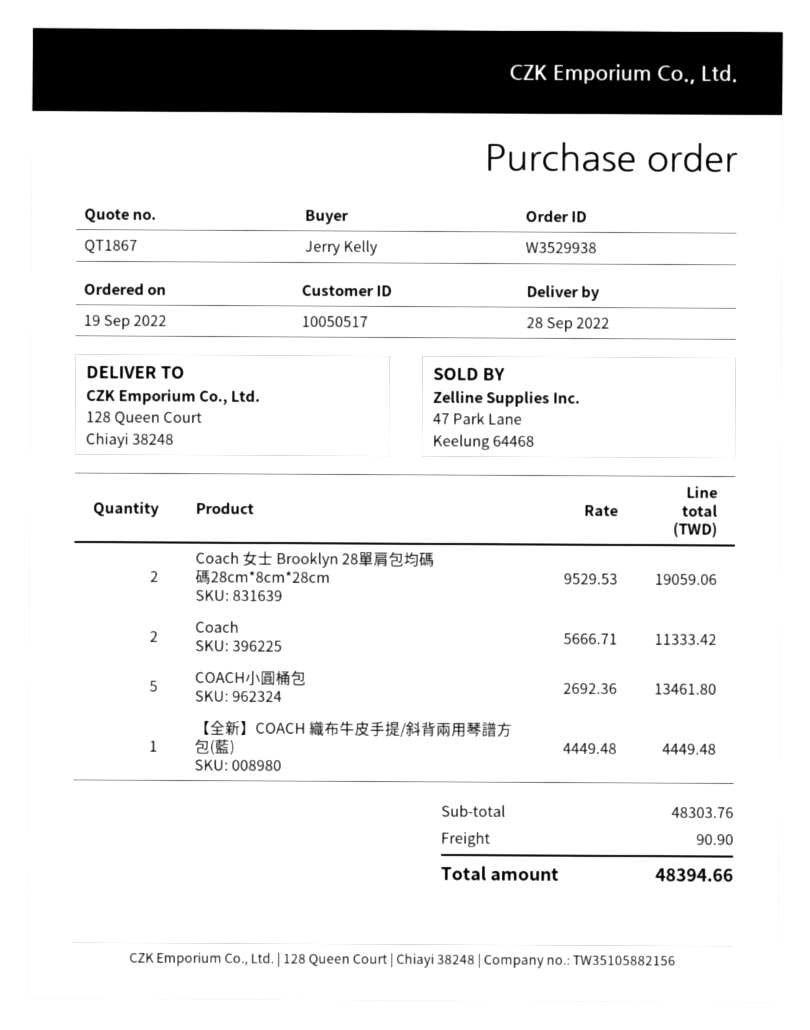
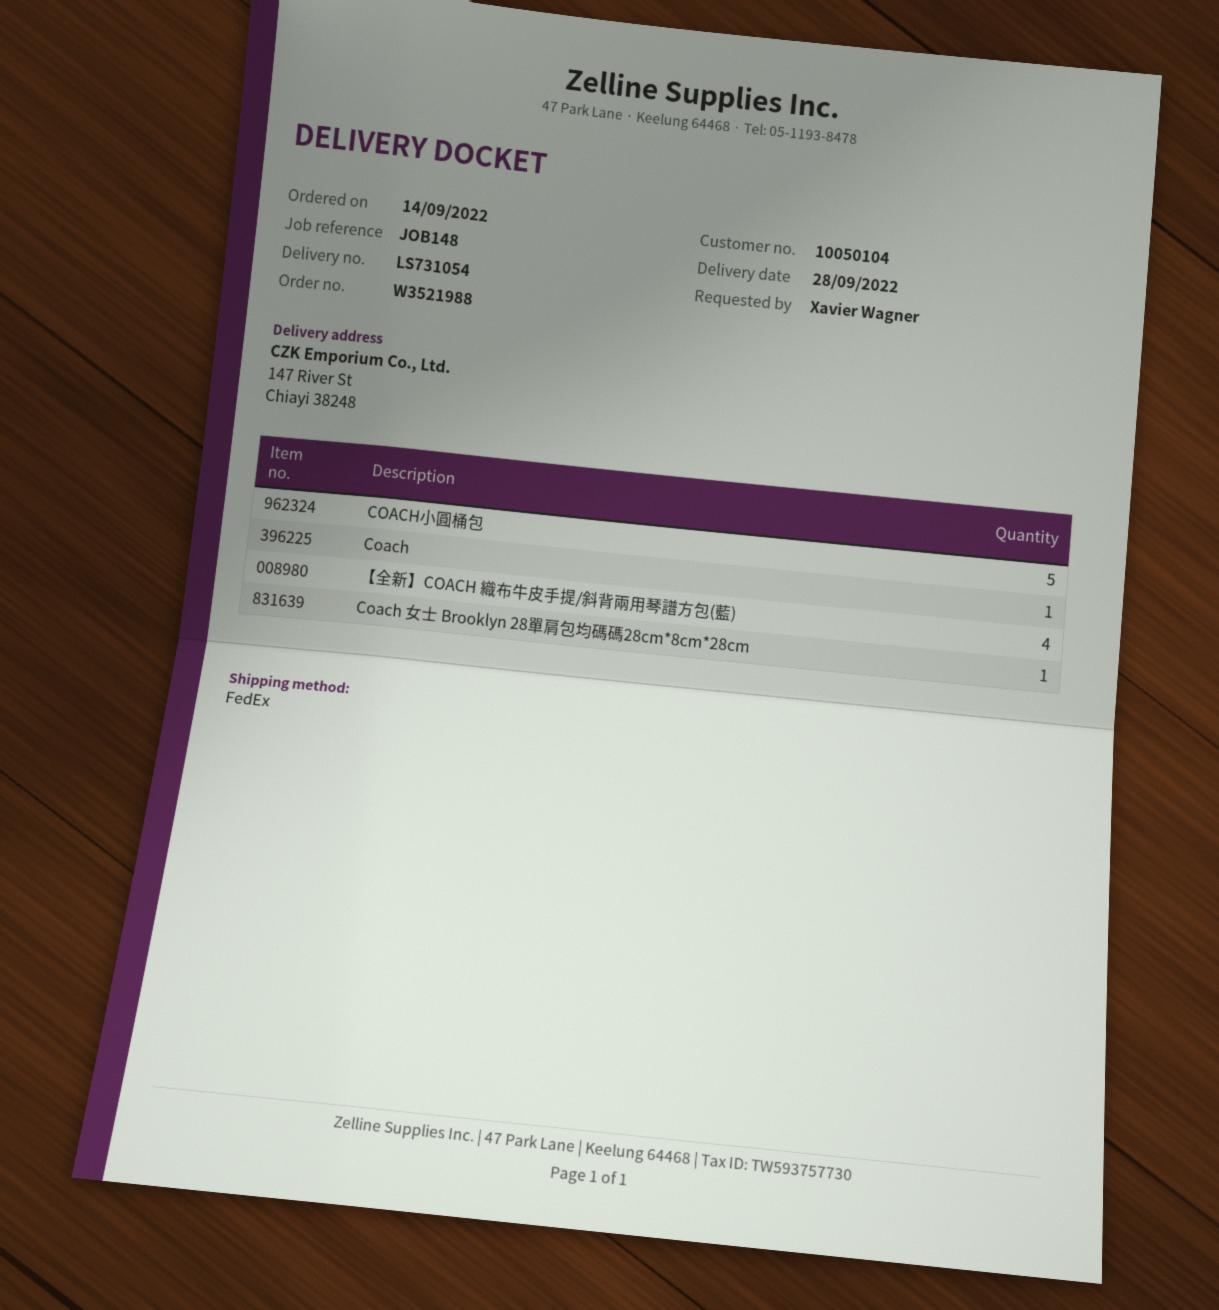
order number: W3529938 -> W3521988
order date: 2022-09-19 -> 2022-09-14
customer number: 10050517 -> 10050104
ordered by: Jerry Kelly -> Xavier Wagner
ship to: 128 Queen Court, Chiayi 38248 -> 147 River St, Chiayi 38248
Coach 女士 Brooklyn 28單肩包均碼碼28cm*8cm*28cm: 2 -> 1
Coach: 2 -> 1
【全新】COACH 織布牛皮手提/斜背兩用琴譜方包(藍): 1 -> 4

